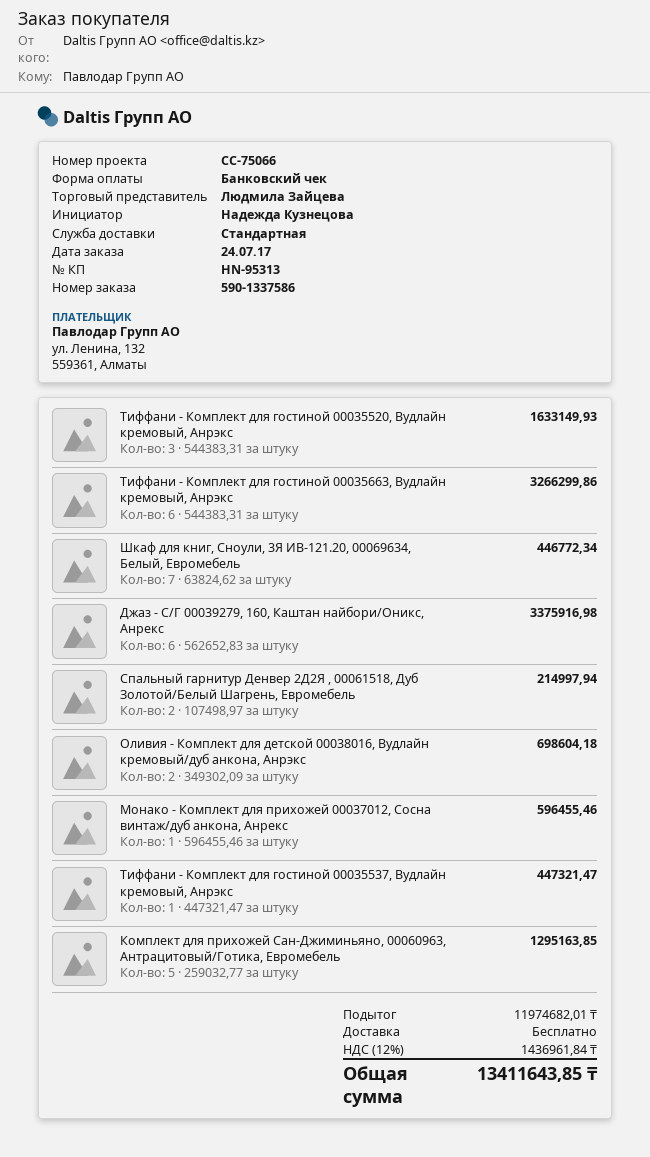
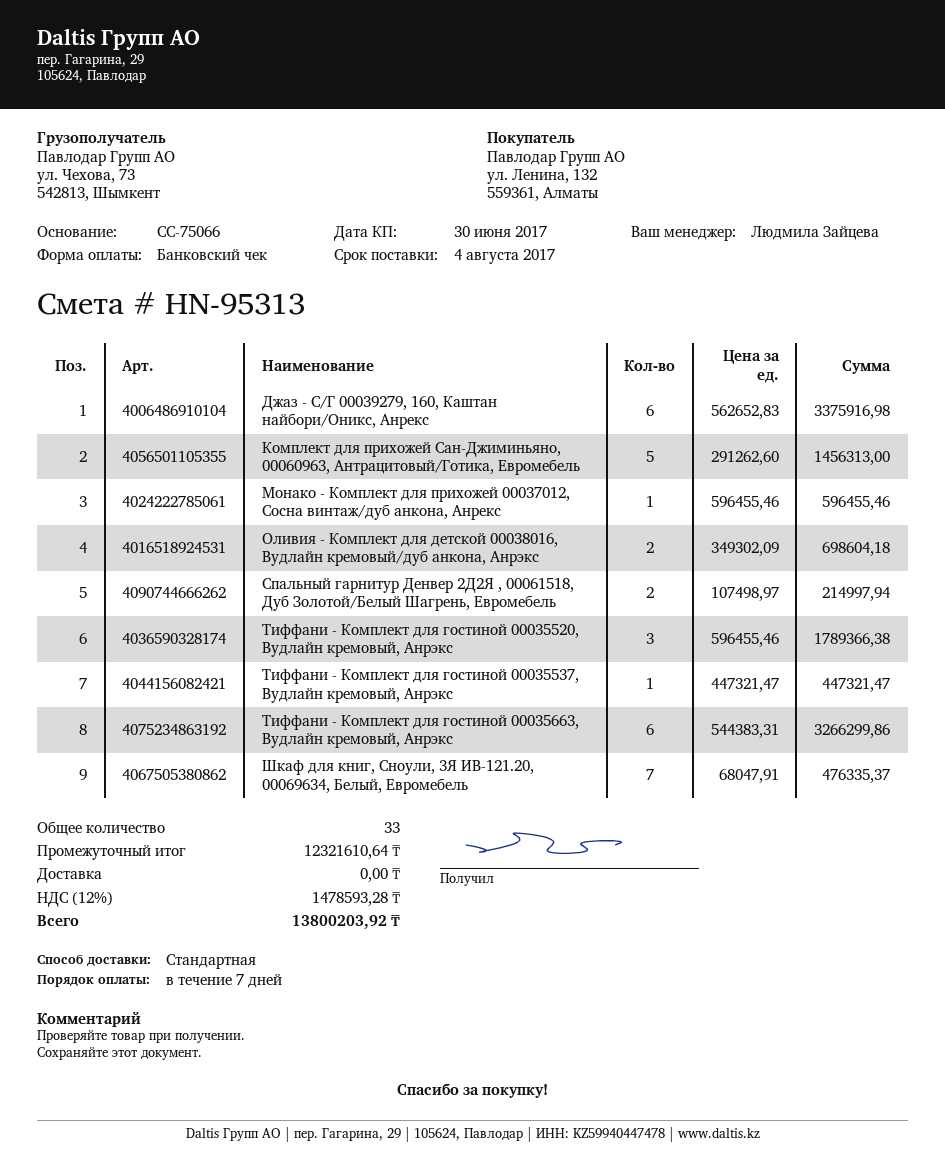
Тиффани - Комплект для гостиной 00035520, Вудлайн кремовый, Анрэкс: 3 x 544383.31 = 1633149.93 -> 3 x 596455.46 = 1789366.38
Шкаф для книг, Сноули, 3Я ИВ-121.20, 00069634, Белый, Евромебель: 7 x 63824.62 = 446772.34 -> 7 x 68047.91 = 476335.37
Комплект для прихожей Сан-Джиминьяно, 00060963, Антрацитовый/Готика, Евромебель: 5 x 259032.77 = 1295163.85 -> 5 x 291262.60 = 1456313.00
subtotal: 11974682.01 -> 12321610.64
tax: 12% = 1436961.84 -> 12% = 1478593.28
total: 13411643.85 -> 13800203.92

